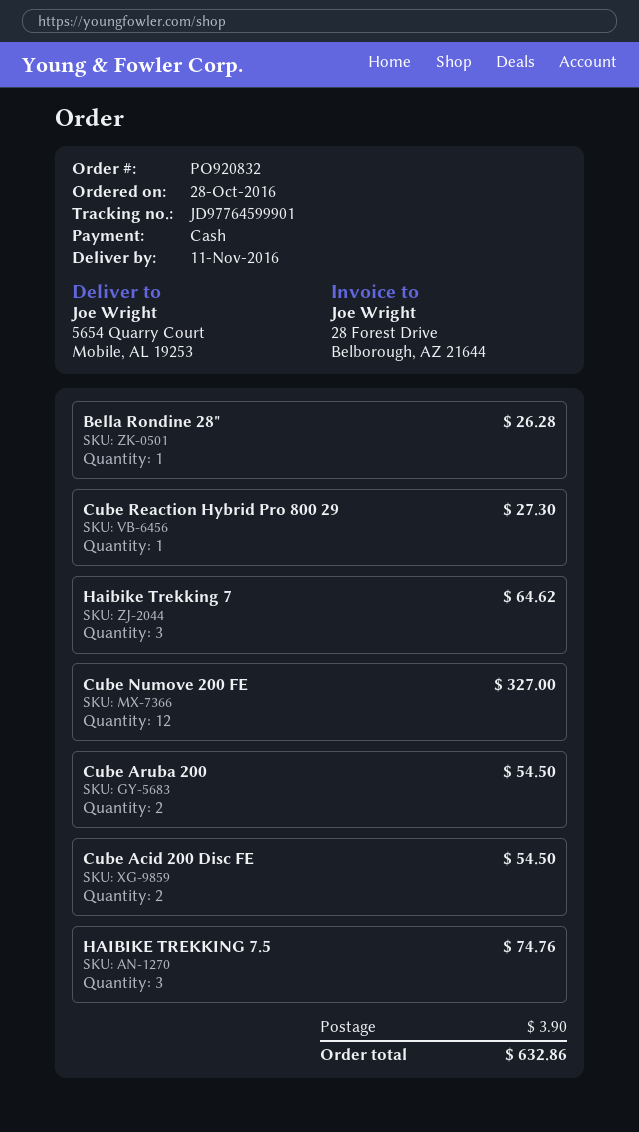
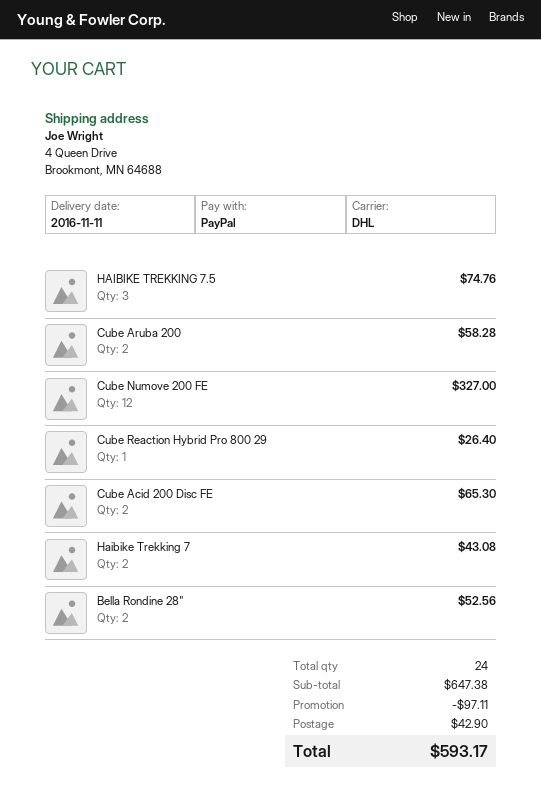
payment method: cash -> PayPal
ship to: 5654 Quarry Court, Mobile, AL 19253 -> 4 Queen Drive, Brookmont, MN 64688
Bella Rondine 28": 1 for 26.28 -> 2 for 52.56
Cube Reaction Hybrid Pro 800 29: 1 for 27.30 -> 1 for 26.40
Haibike Trekking 7: 3 for 64.62 -> 2 for 43.08
Cube Aruba 200: 2 for 54.50 -> 2 for 58.28
Cube Acid 200 Disc FE: 2 for 54.50 -> 2 for 65.30
discount: none -> 97.11
shipping: 3.90 -> 42.90
total: 632.86 -> 593.17

